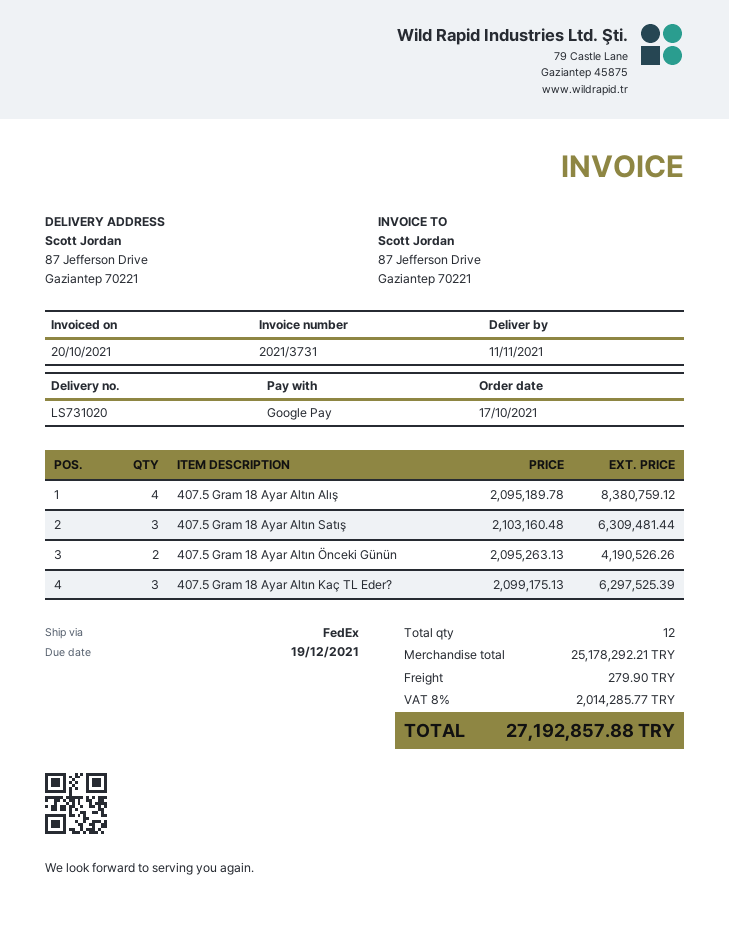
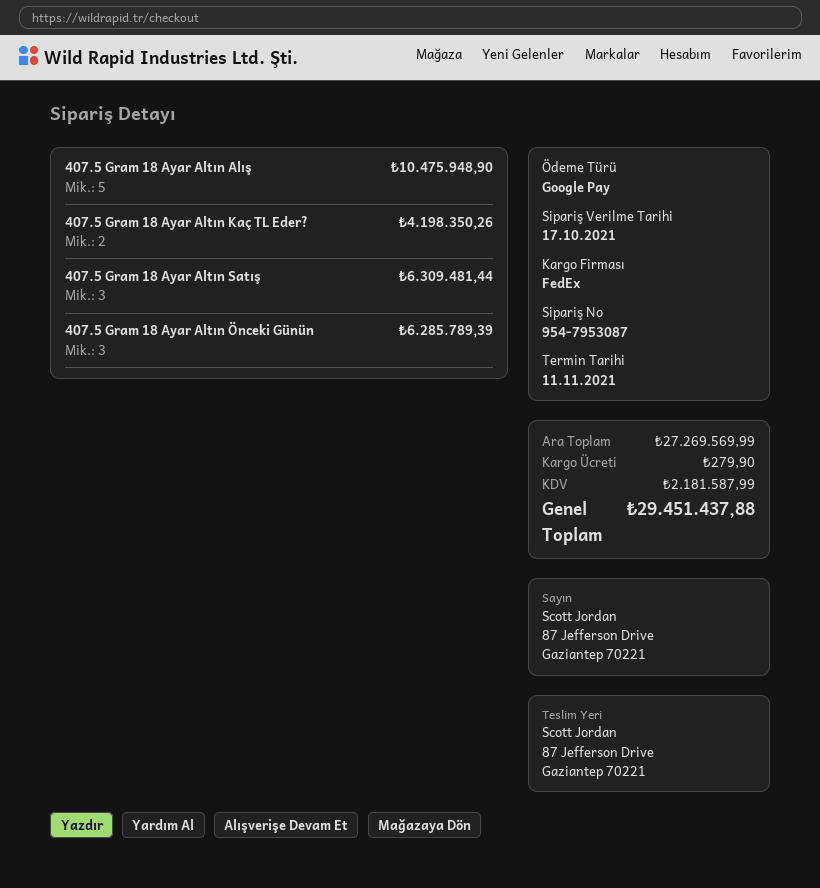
407.5 Gram 18 Ayar Altın Alış: 4 for 8380759.12 -> 5 for 10475948.90
407.5 Gram 18 Ayar Altın Önceki Günün: 2 for 4190526.26 -> 3 for 6285789.39
407.5 Gram 18 Ayar Altın Kaç TL Eder?: 3 for 6297525.39 -> 2 for 4198350.26
subtotal: 25178292.21 -> 27269569.99
tax: 2014285.77 -> 2181587.99
total: 27192857.88 -> 29451437.88

